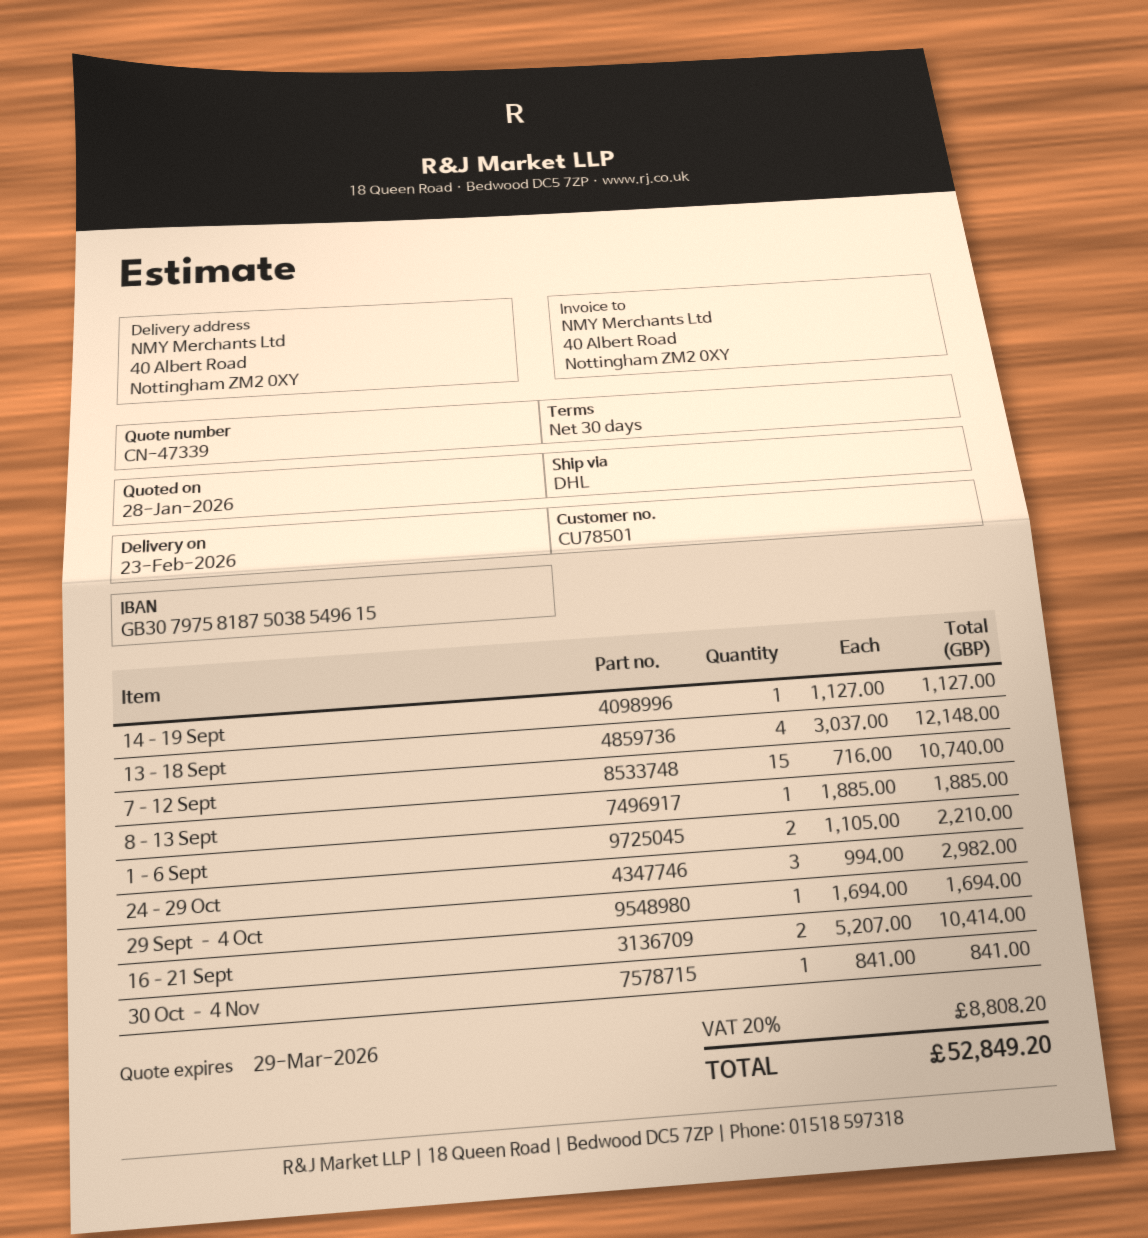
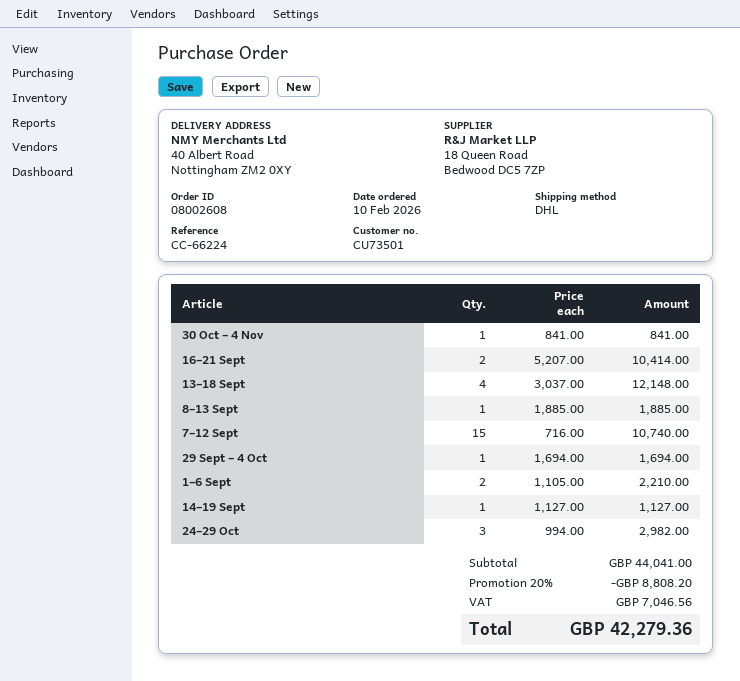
customer number: CU78501 -> CU73501
discount: none -> 20% = 8808.20
tax: 8808.20 -> 7046.56
total: 52849.20 -> 42279.36

